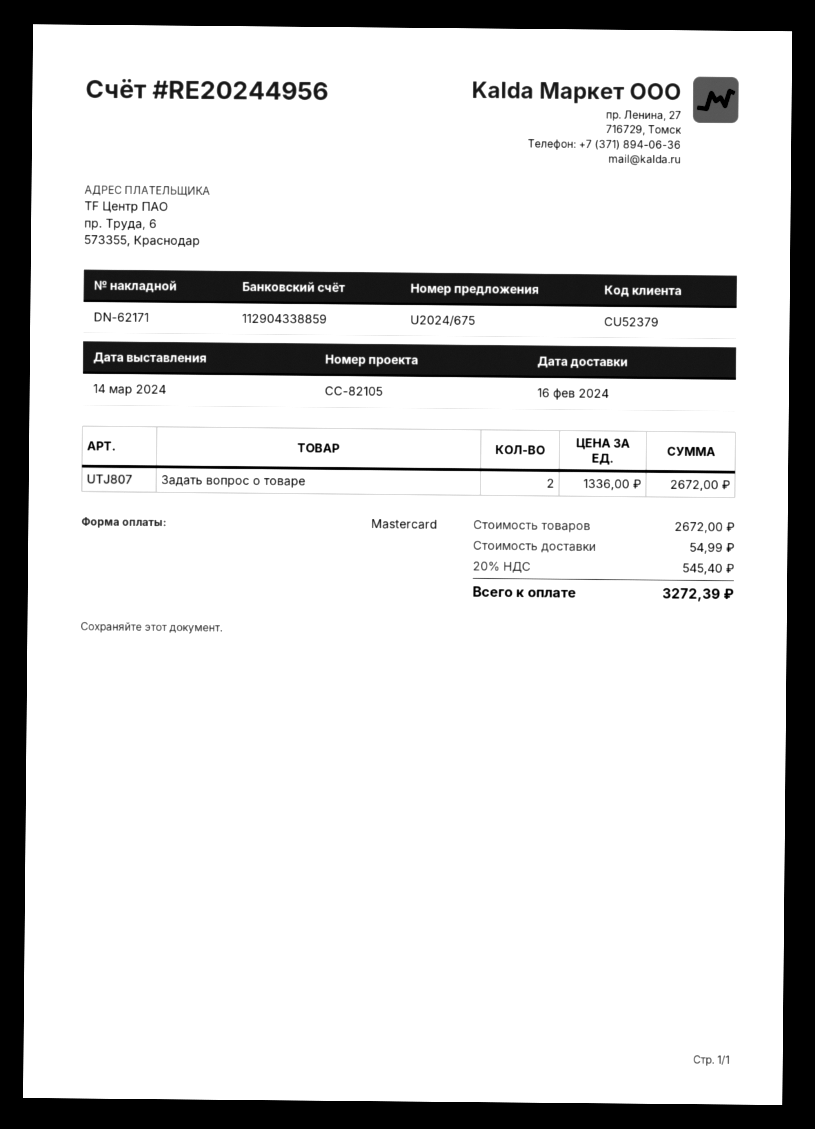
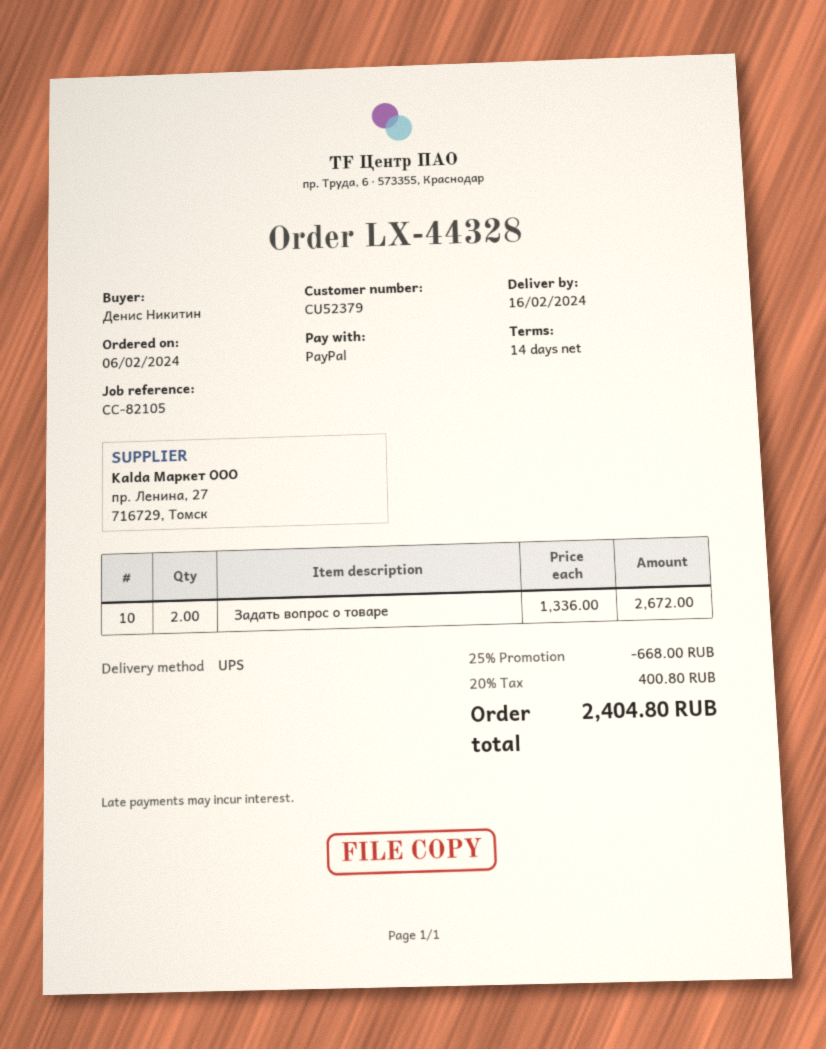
payment method: Mastercard -> PayPal
discount: none -> 25% = 668.00
shipping: 54.99 -> none
tax: 20% = 545.40 -> 20% = 400.80
total: 3272.39 -> 2404.80

